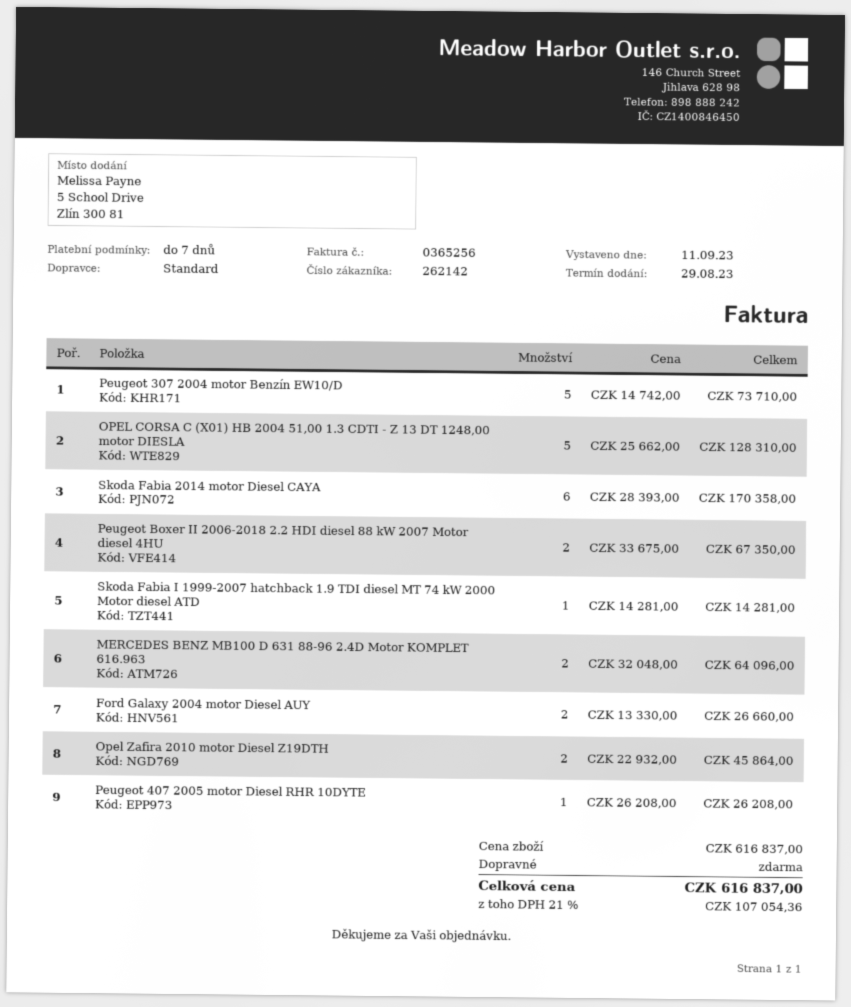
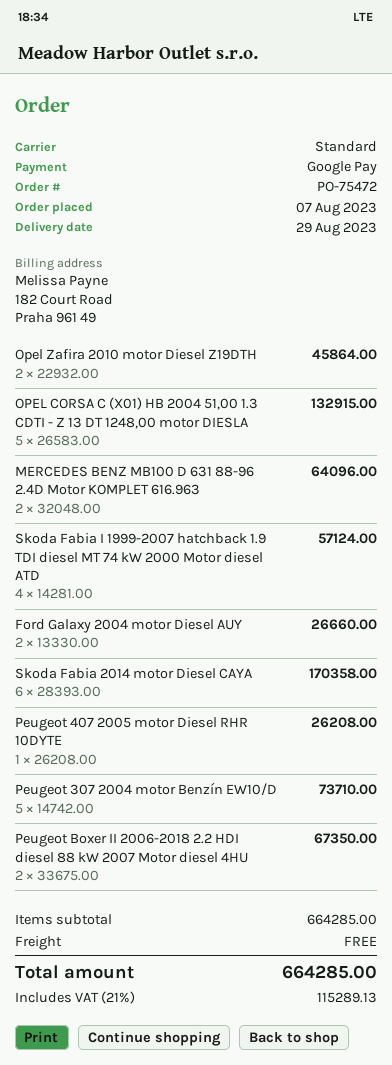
OPEL CORSA C (X01) HB 2004 51,00 1.3 CDTI - Z 13 DT 1248,00 motor DIESLA: 5 x 25662.00 = 128310.00 -> 5 x 26583.00 = 132915.00
Skoda Fabia I 1999-2007 hatchback 1.9 TDI diesel MT 74 kW 2000 Motor diesel ATD: 1 x 14281.00 = 14281.00 -> 4 x 14281.00 = 57124.00
subtotal: 616837.00 -> 664285.00
tax: 21% = 107054.36 -> 21% = 115289.13
total: 616837.00 -> 664285.00

